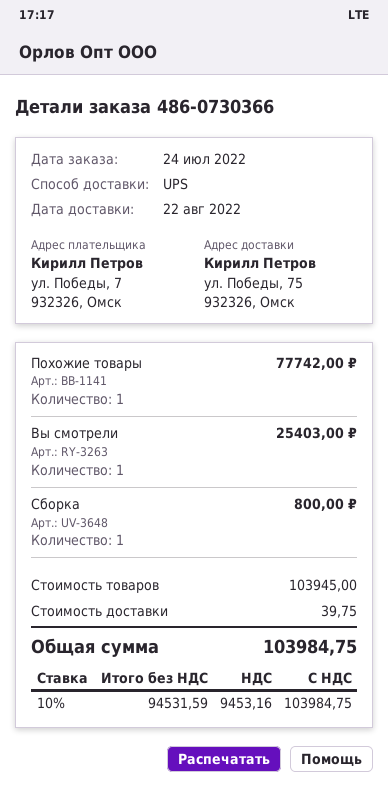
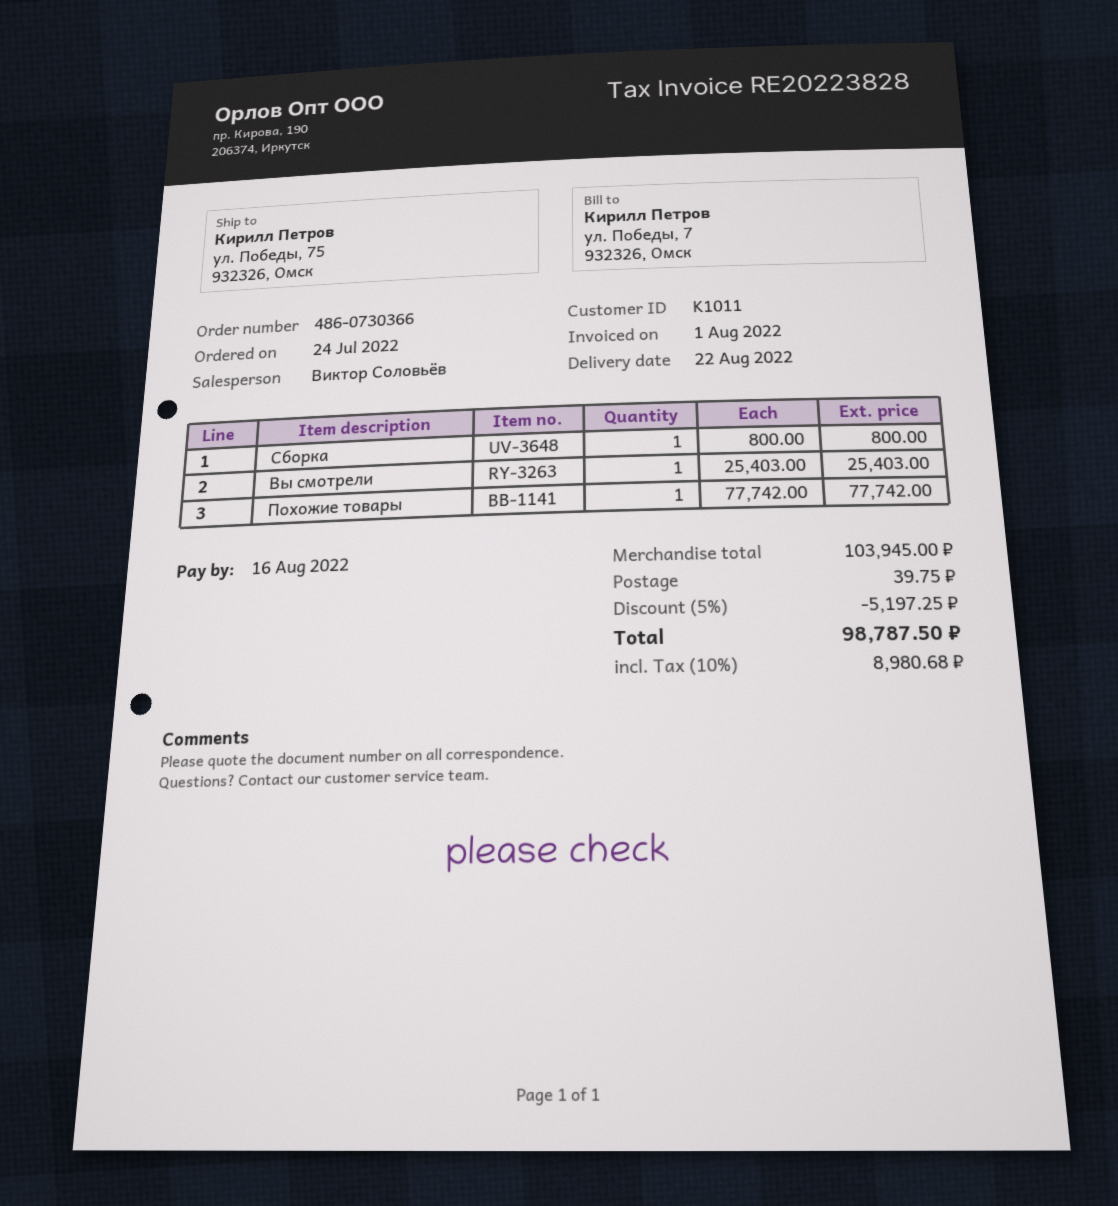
discount: none -> 5% = 5197.25
tax: 10% = 9453.16 -> 10% = 8980.68
total: 103984.75 -> 98787.50

